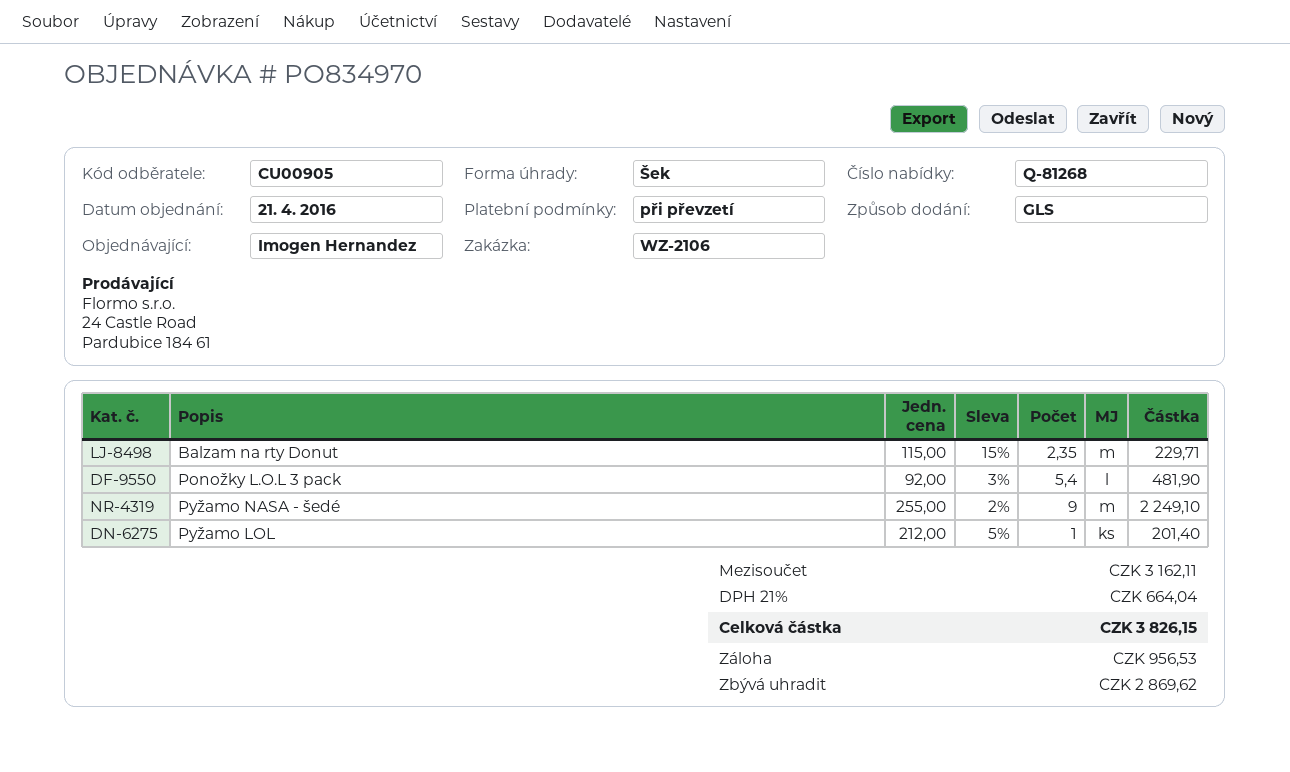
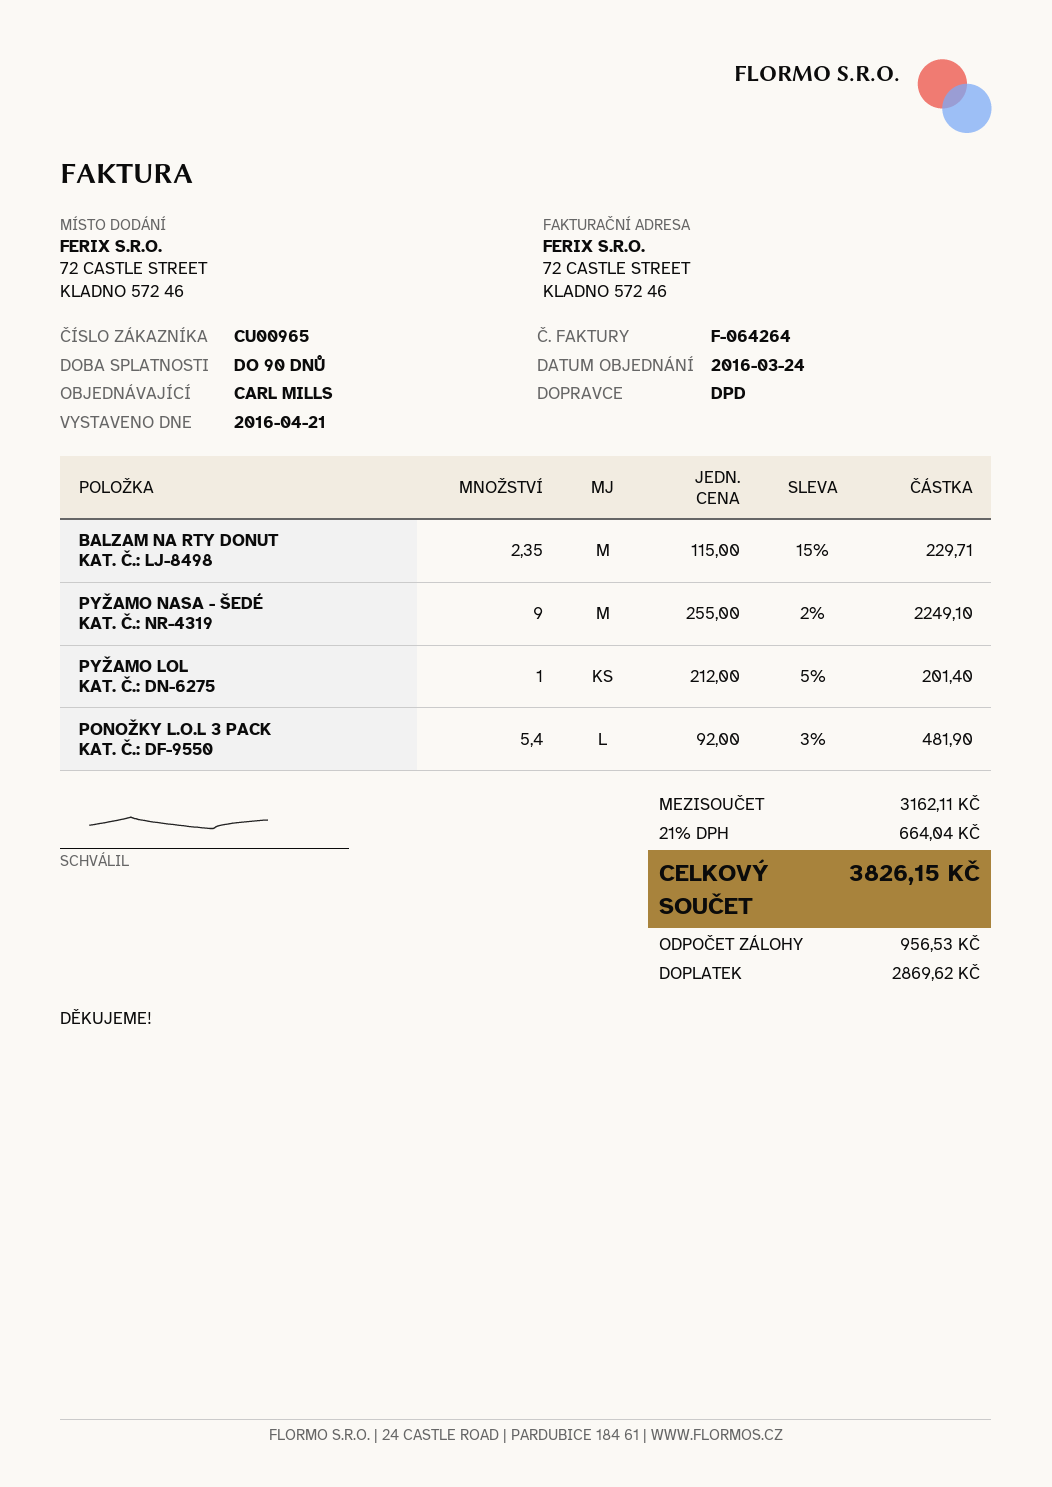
order date: 2016-04-21 -> 2016-03-24
payment terms: on receipt -> 90 days
customer number: CU00905 -> CU00965
ordered by: Imogen Hernandez -> CARL MILLS
shipping method: GLS -> DPD

